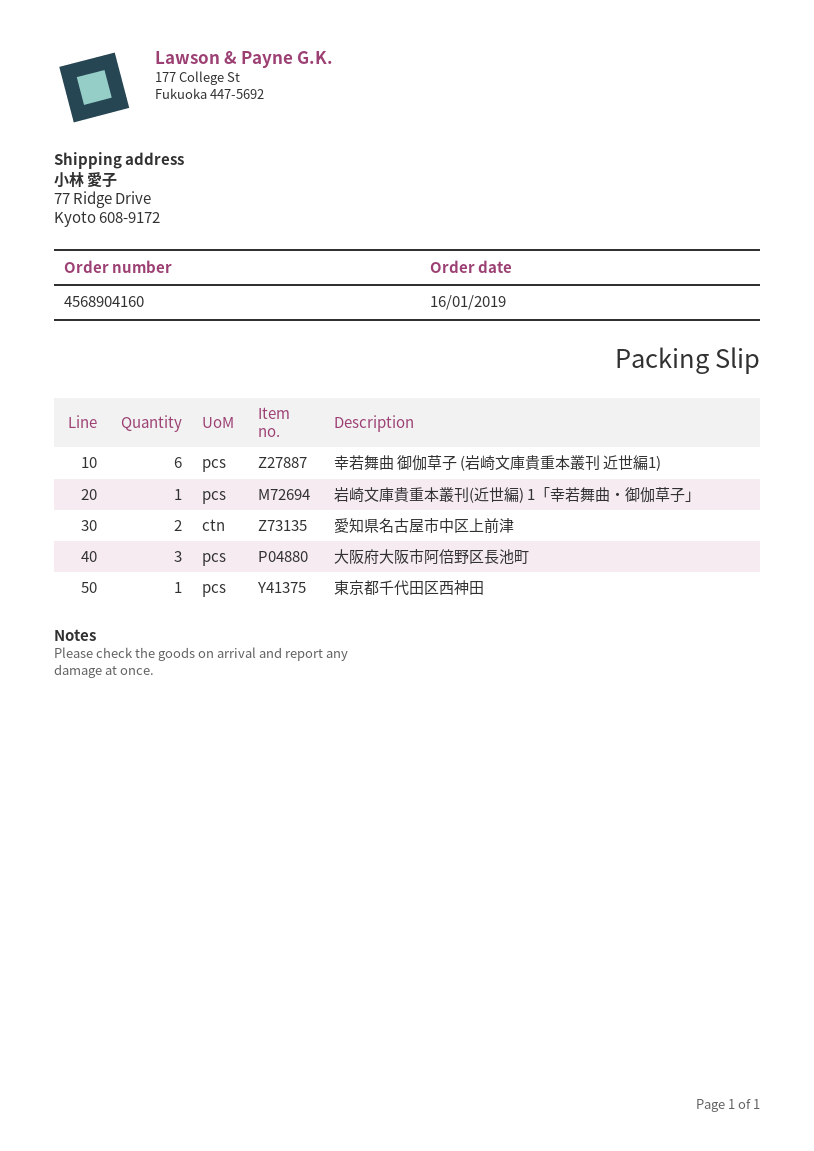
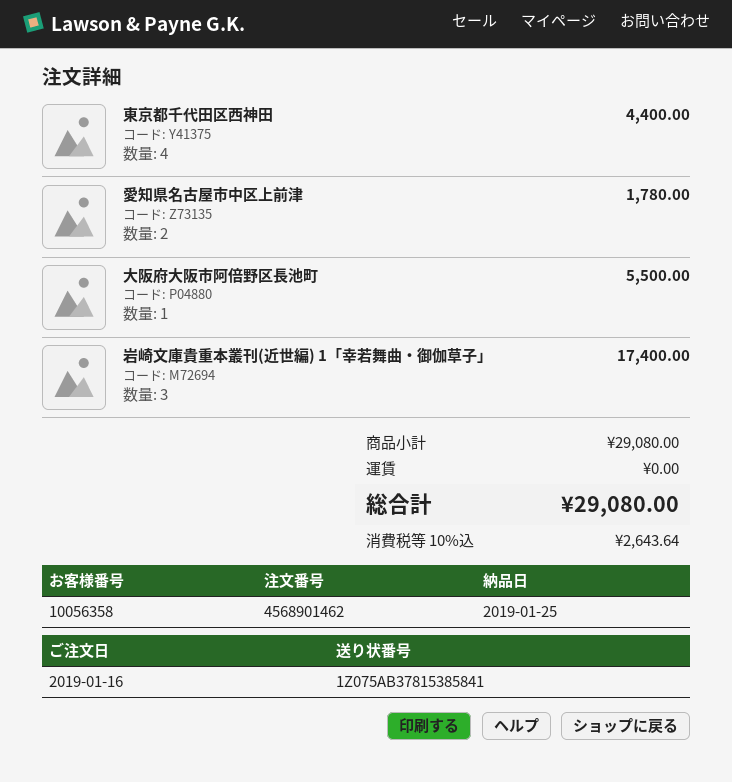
order number: 4568904160 -> 4568901462
幸若舞曲 御伽草子 (岩崎文庫貴重本叢刊 近世編1): 6 -> none
岩崎文庫貴重本叢刊(近世編) 1「幸若舞曲・御伽草子」: 1 -> 3
大阪府大阪市阿倍野区長池町: 3 -> 1
東京都千代田区西神田: 1 -> 4

